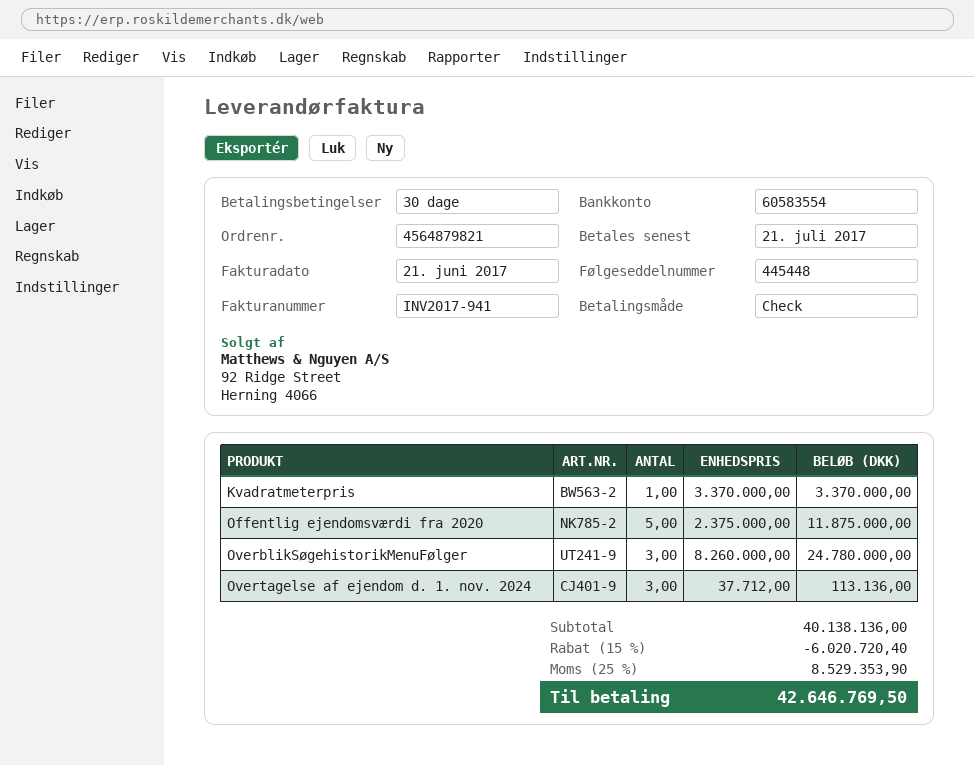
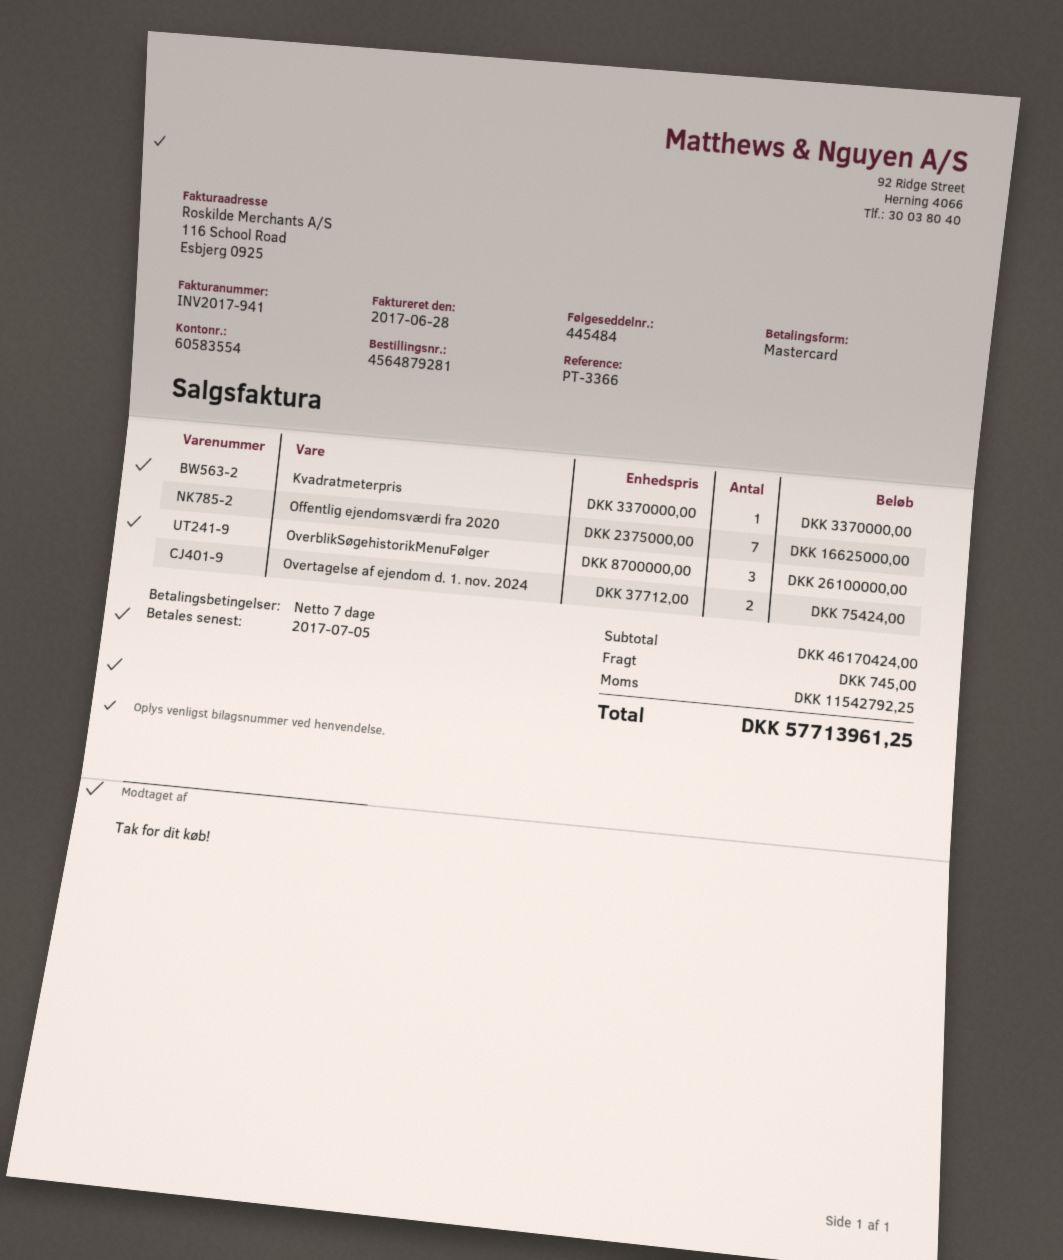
order number: 4564879821 -> 4564879281
delivery note number: 445448 -> 445484
invoice date: 2017-06-21 -> 2017-06-28
payment terms: 30 days -> 7 days
due date: 2017-07-21 -> 2017-07-05
payment method: cheque -> Mastercard
Offentlig ejendomsværdi fra 2020: 5 x 2375000.00 = 11875000.00 -> 7 x 2375000.00 = 16625000.00
OverblikSøgehistorikMenuFølger: 3 x 8260000.00 = 24780000.00 -> 3 x 8700000.00 = 26100000.00
Overtagelse af ejendom d. 1. nov. 2024: 3 x 37712.00 = 113136.00 -> 2 x 37712.00 = 75424.00
subtotal: 40138136.00 -> 46170424.00
discount: 15% = 6020720.40 -> none
shipping: none -> 745.00
tax: 8529353.90 -> 11542792.25
total: 42646769.50 -> 57713961.25

